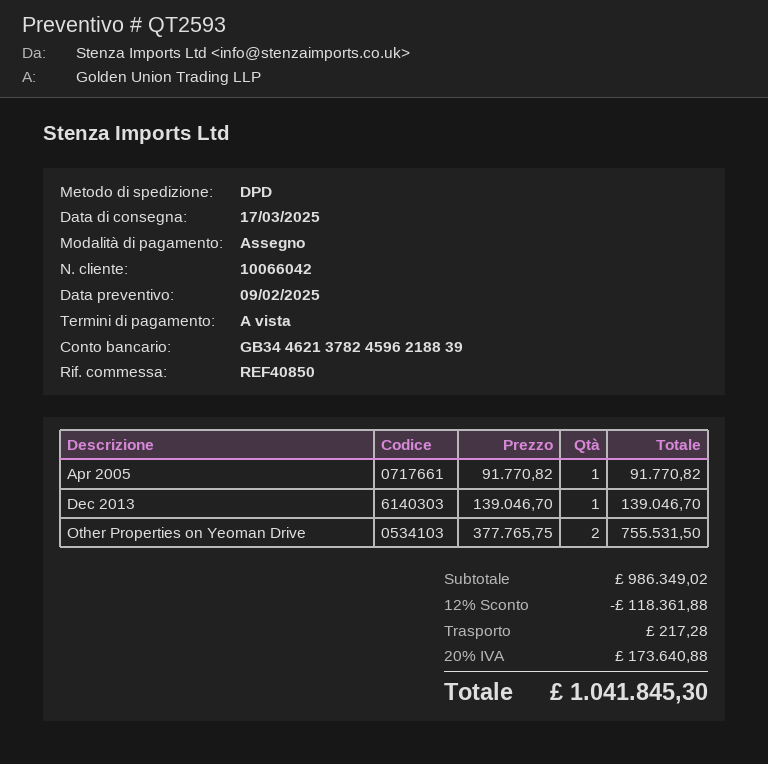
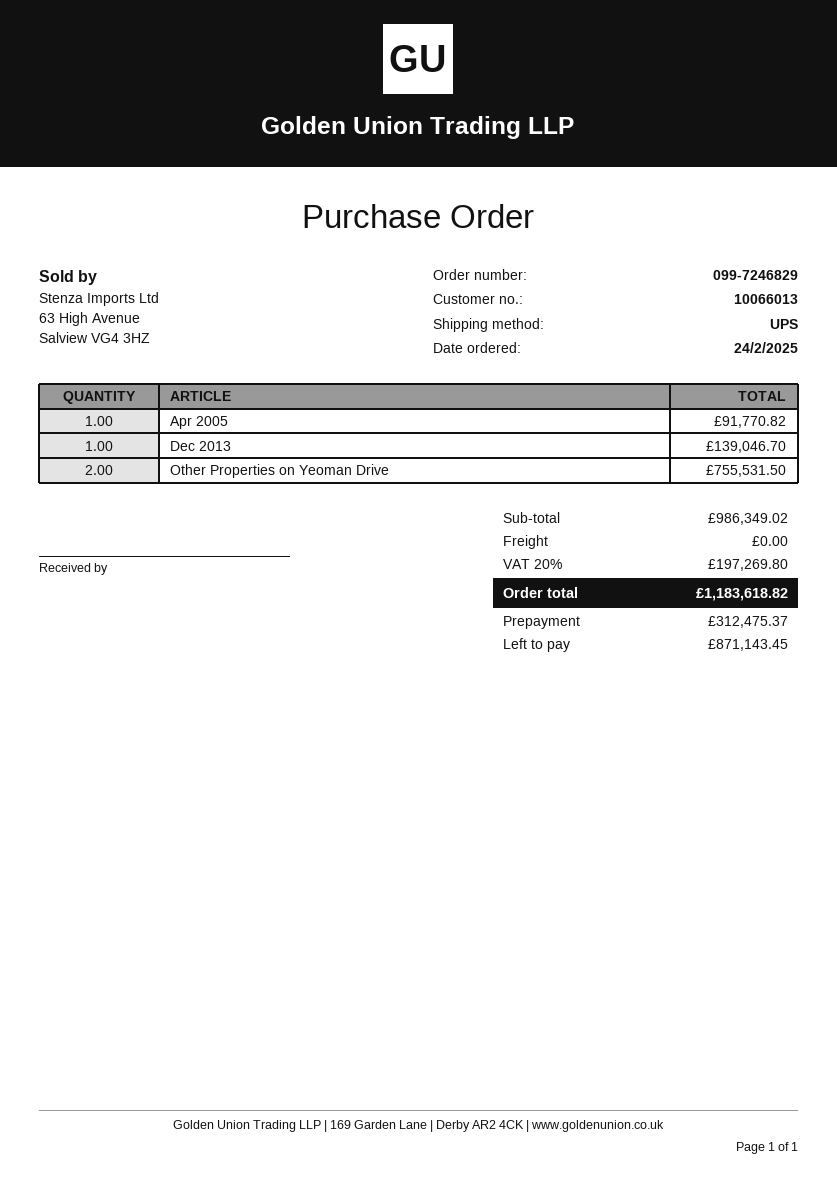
customer number: 10066042 -> 10066013
shipping method: DPD -> UPS
discount: 12% = 118361.88 -> none
shipping: 217.28 -> 0.00
tax: 20% = 173640.88 -> 20% = 197269.80
total: 1041845.30 -> 1183618.82

